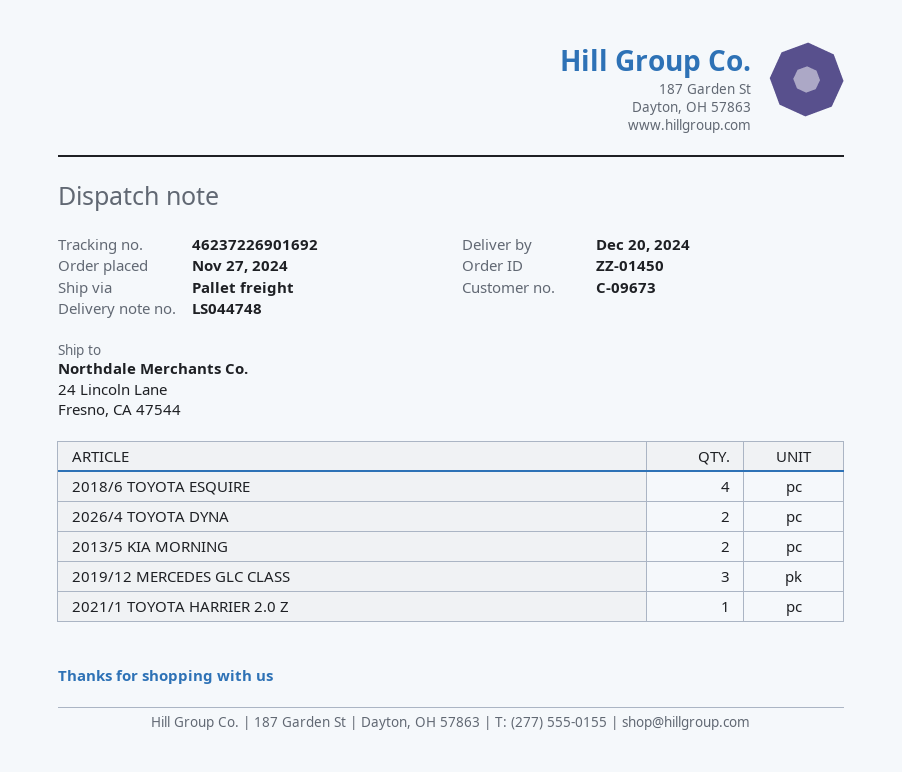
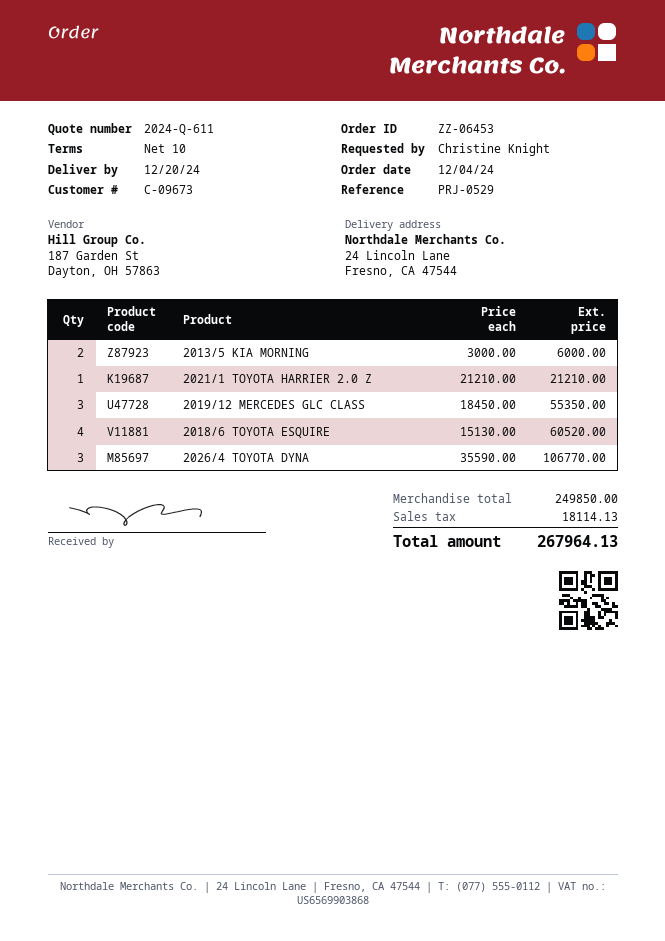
order number: ZZ-01450 -> ZZ-06453
order date: 2024-11-27 -> 2024-12-04
2026/4 TOYOTA DYNA: 2 -> 3

